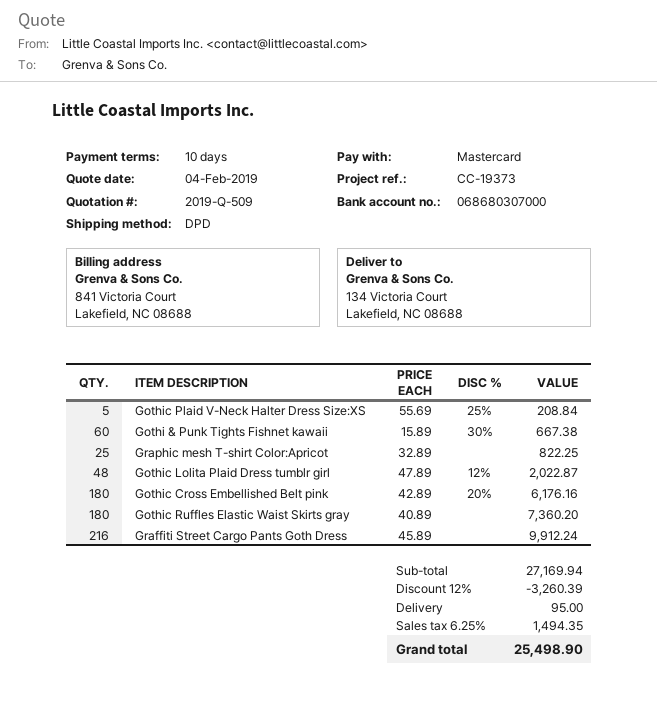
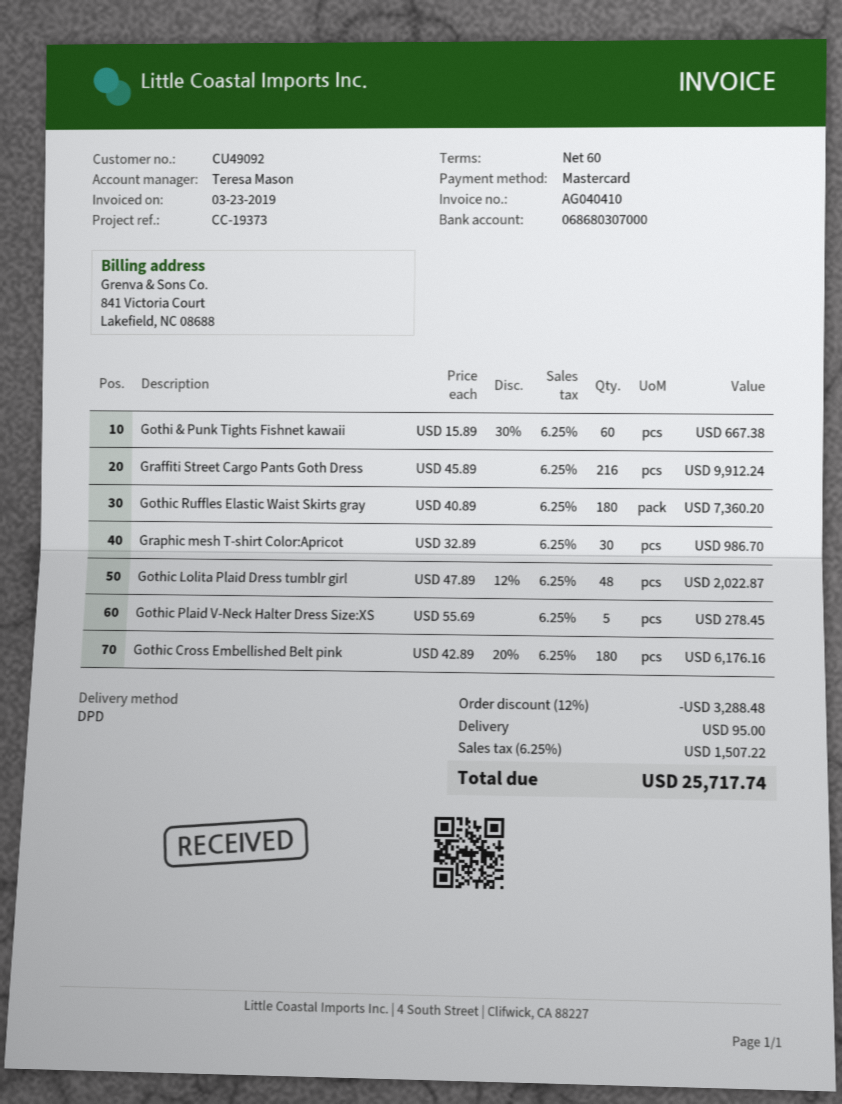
payment terms: 10 days -> 60 days
Gothic Plaid V-Neck Halter Dress Size:XS: 5 x 55.69 - 25% = 208.84 -> 5 x 55.69 = 278.45
Graphic mesh T-shirt Color:Apricot: 25 x 32.89 = 822.25 -> 30 x 32.89 = 986.70
discount: 12% = 3260.39 -> 12% = 3288.48
tax: 6.25% = 1494.35 -> 6.25% = 1507.22
total: 25498.90 -> 25717.74

